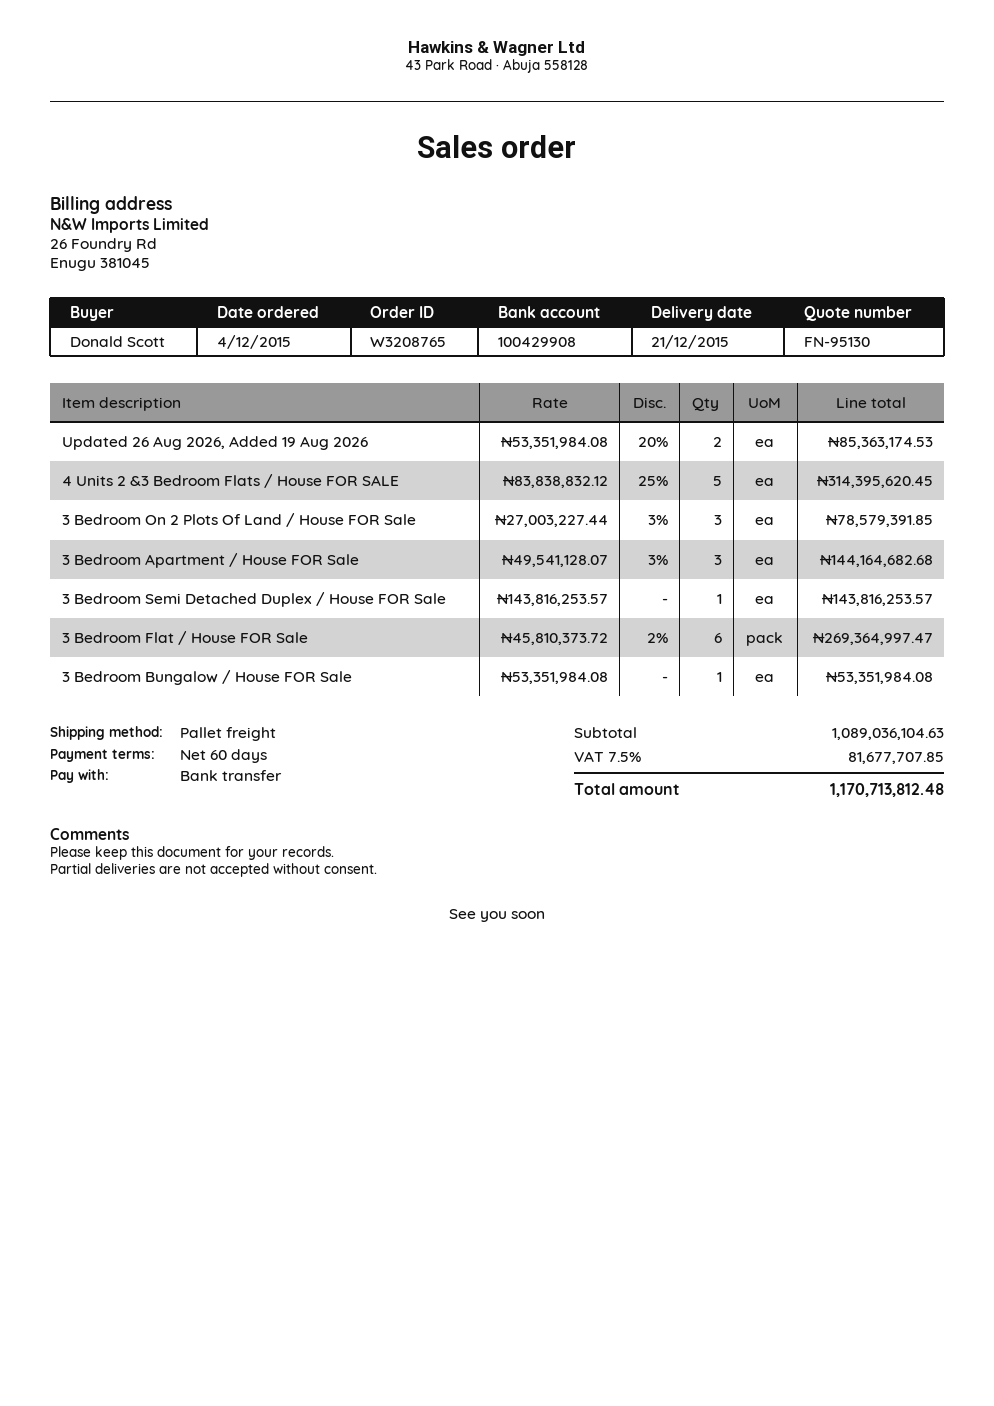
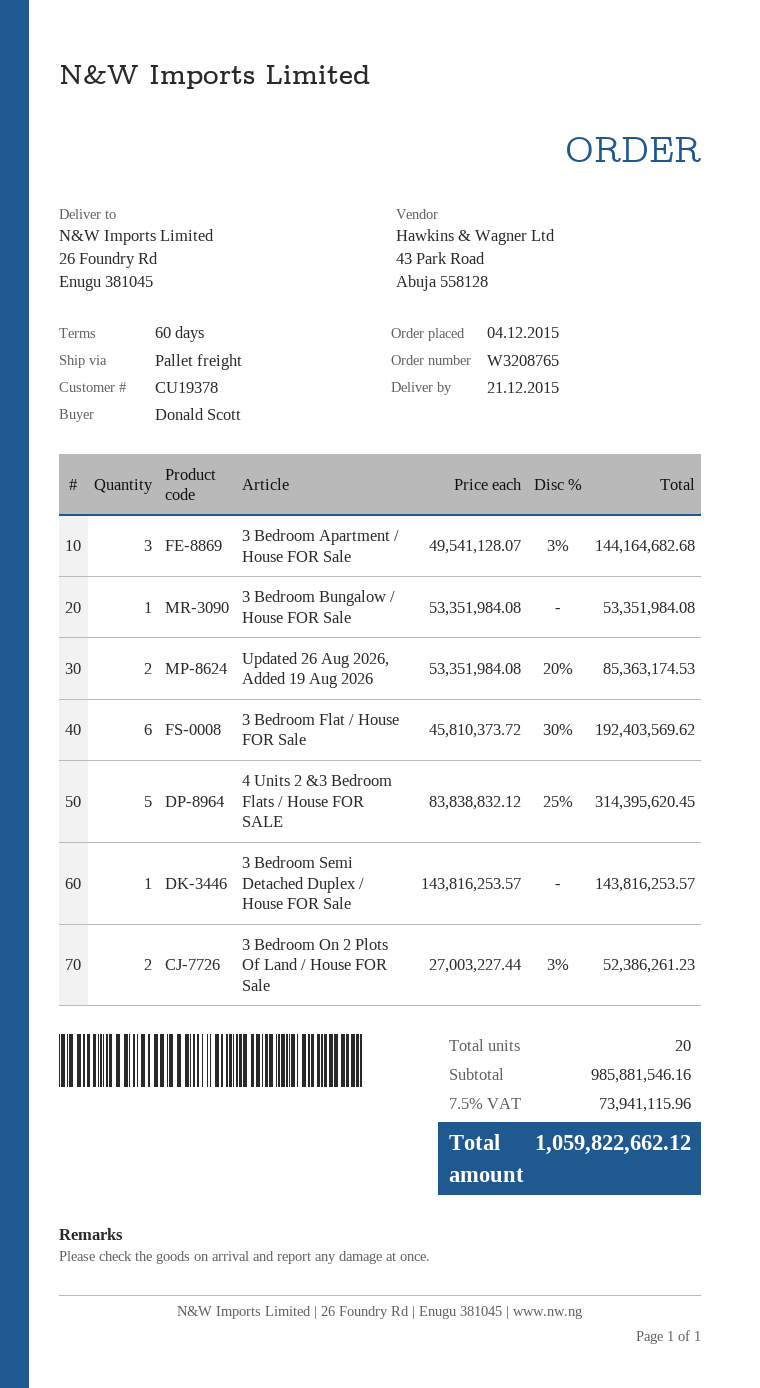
3 Bedroom On 2 Plots Of Land / House FOR Sale: 3 x 27003227.44 - 3% = 78579391.85 -> 2 x 27003227.44 - 3% = 52386261.23
3 Bedroom Flat / House FOR Sale: 6 x 45810373.72 - 2% = 269364997.47 -> 6 x 45810373.72 - 30% = 192403569.62
subtotal: 1089036104.63 -> 985881546.16
tax: 7.5% = 81677707.85 -> 7.5% = 73941115.96
total: 1170713812.48 -> 1059822662.12

